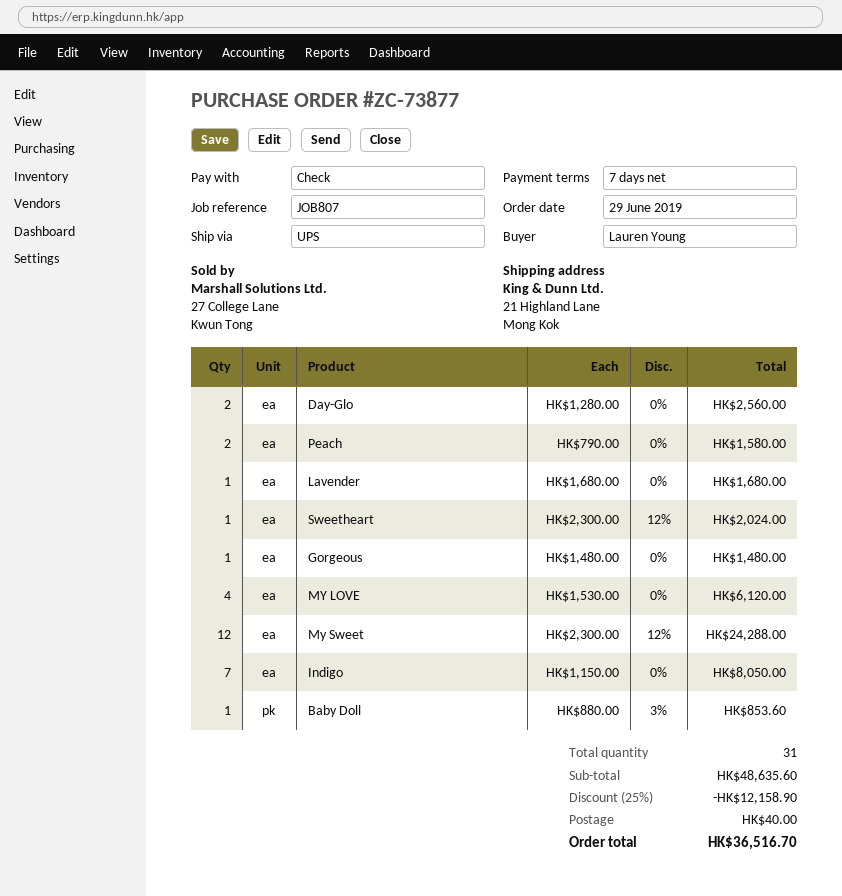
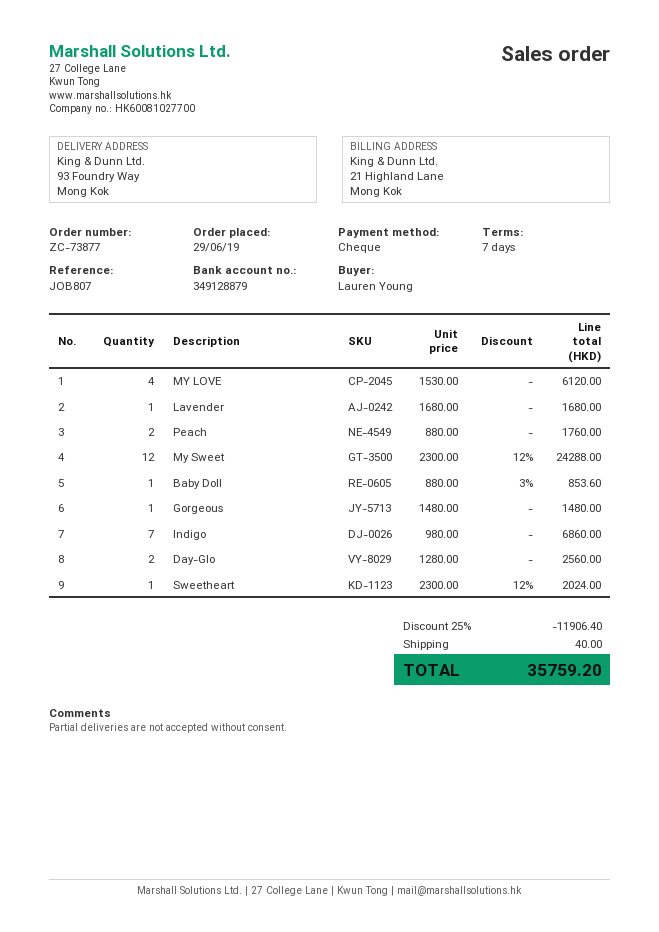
ship to: 21 Highland Lane, Mong Kok -> 93 Foundry Way, Mong Kok
Peach: 2 x 790.00 = 1580.00 -> 2 x 880.00 = 1760.00
Indigo: 7 x 1150.00 = 8050.00 -> 7 x 980.00 = 6860.00
discount: 25% = 12158.90 -> 25% = 11906.40
total: 36516.70 -> 35759.20

